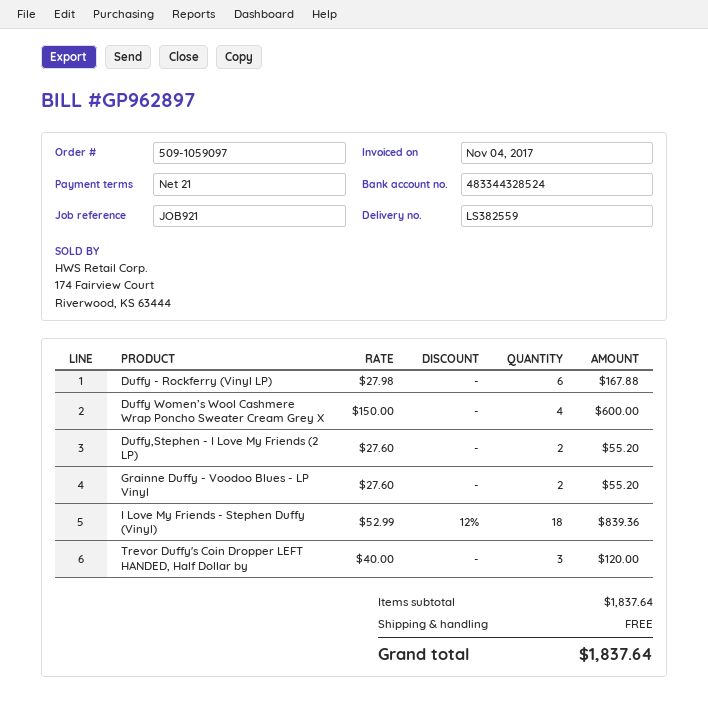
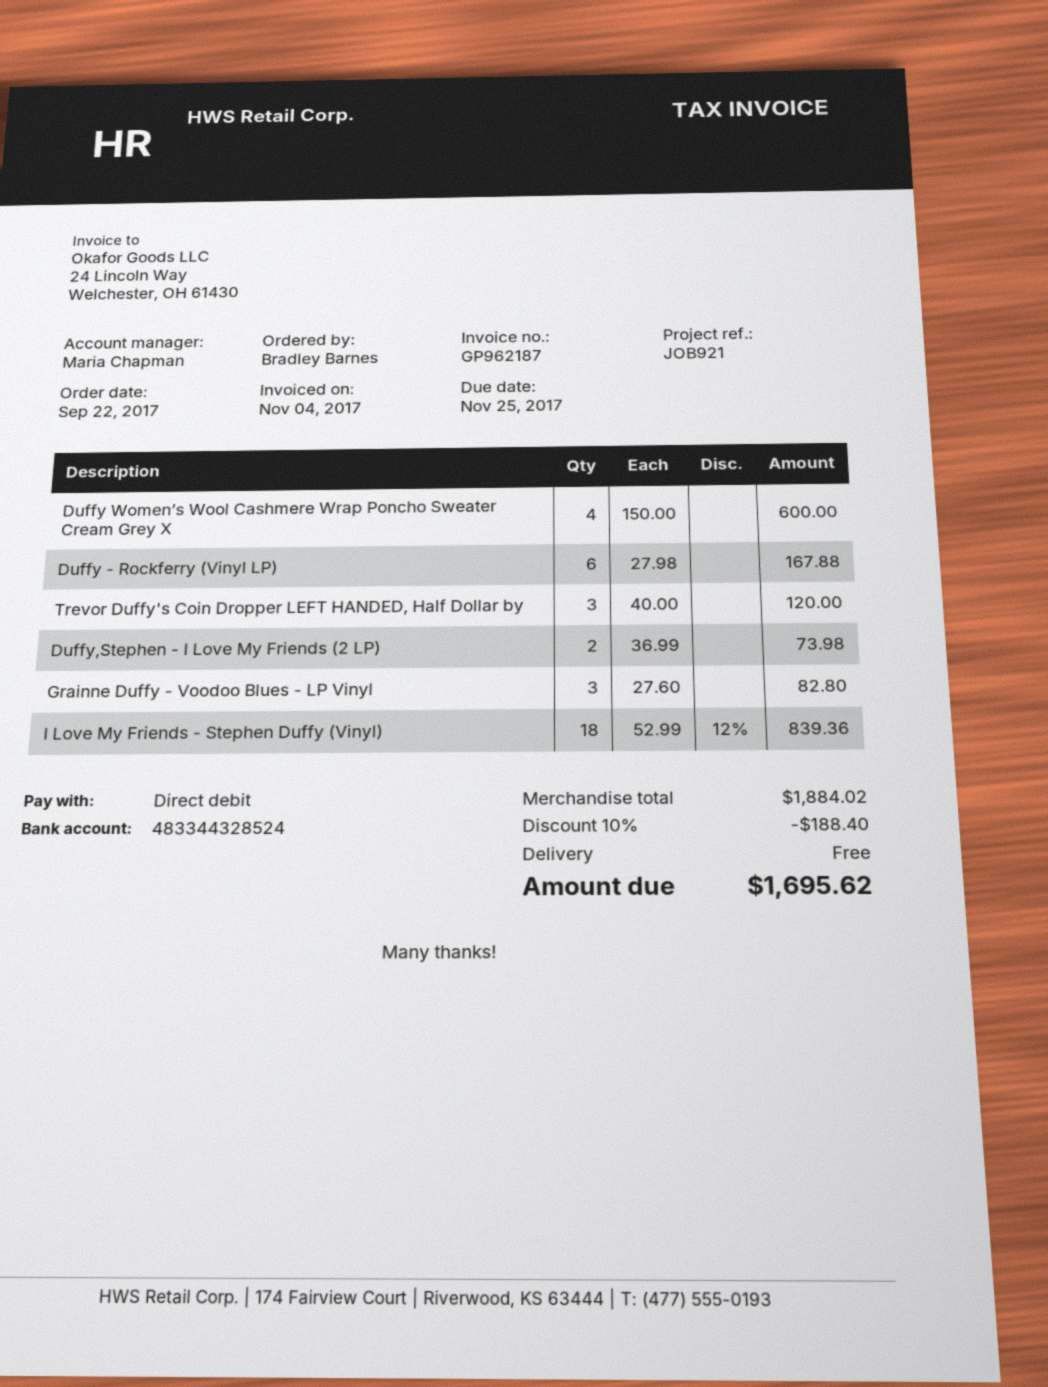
invoice number: GP962897 -> GP962187
Duffy,Stephen - I Love My Friends (2 LP): 2 x 27.60 = 55.20 -> 2 x 36.99 = 73.98
Grainne Duffy - Voodoo Blues - LP Vinyl: 2 x 27.60 = 55.20 -> 3 x 27.60 = 82.80
subtotal: 1837.64 -> 1884.02
discount: none -> 10% = 188.40
total: 1837.64 -> 1695.62

